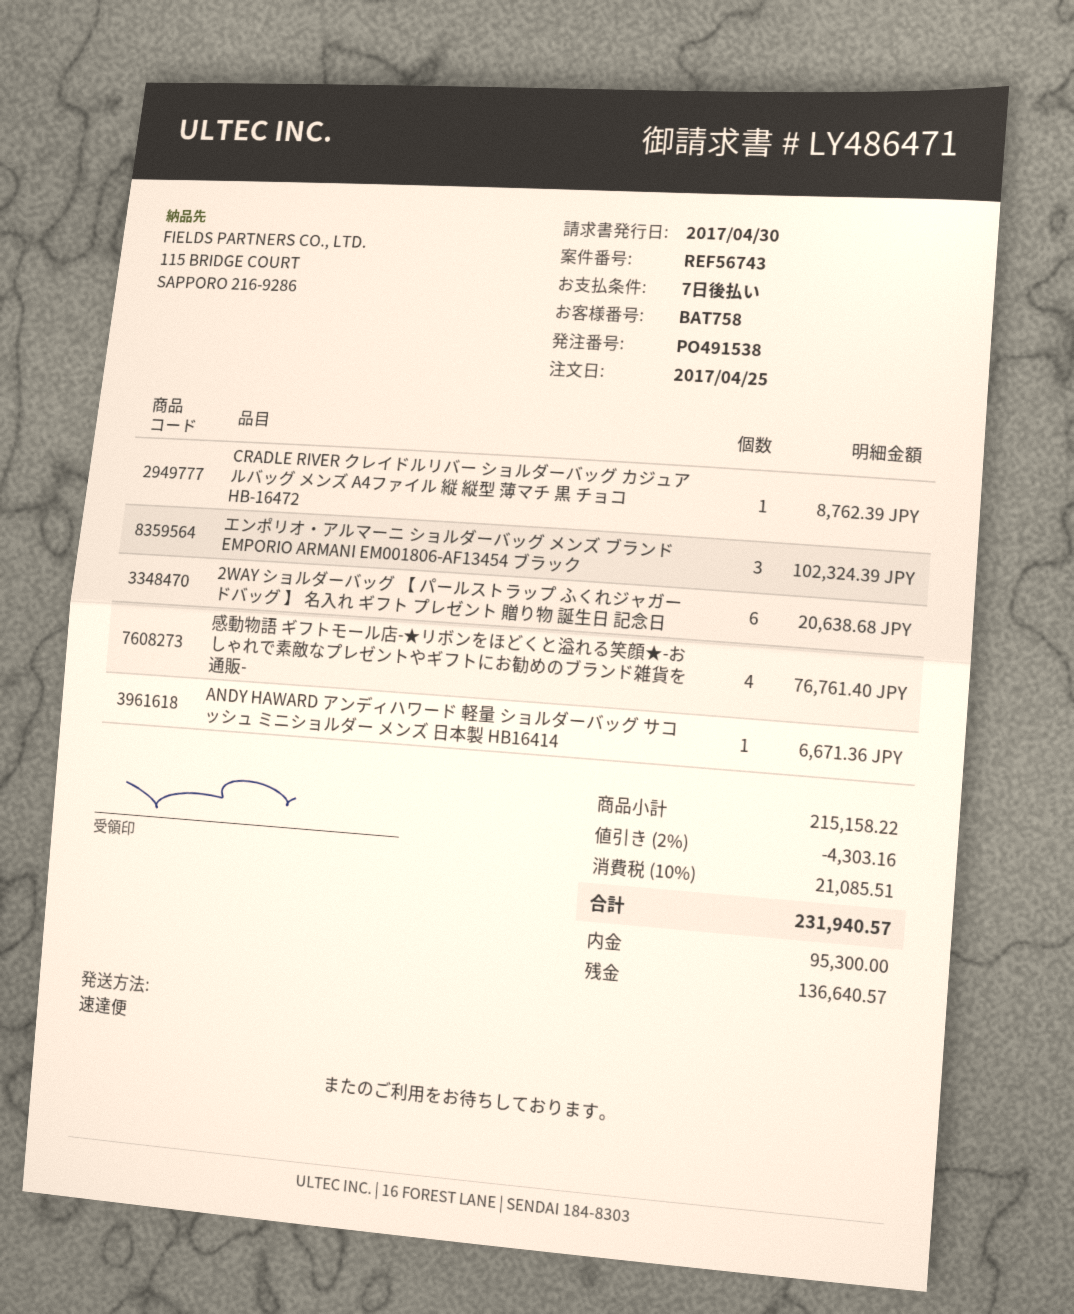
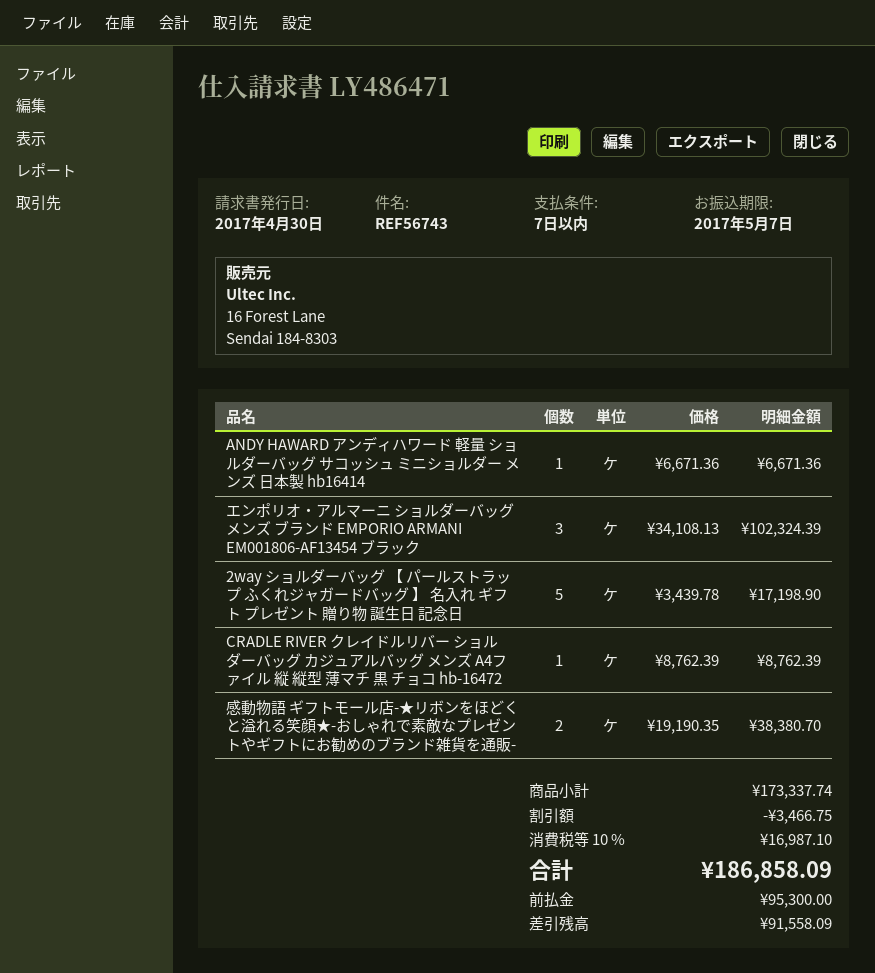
2WAY ショルダーバッグ 【 パールストラップ ふくれジャガードバッグ 】 名入れ ギフト プレゼント 贈り物 誕生日 記念日: 6 for 20638.68 -> 5 for 17198.90
感動物語 ギフトモール店-★リボンをほどくと溢れる笑顔★-おしゃれで素敵なプレゼントやギフトにお勧めのブランド雑貨を通販-: 4 for 76761.40 -> 2 for 38380.70
subtotal: 215158.22 -> 173337.74
discount: 4303.16 -> 3466.75
tax: 10% = 21085.51 -> 10% = 16987.10
total: 231940.57 -> 186858.09
balance: 136640.57 -> 91558.09

